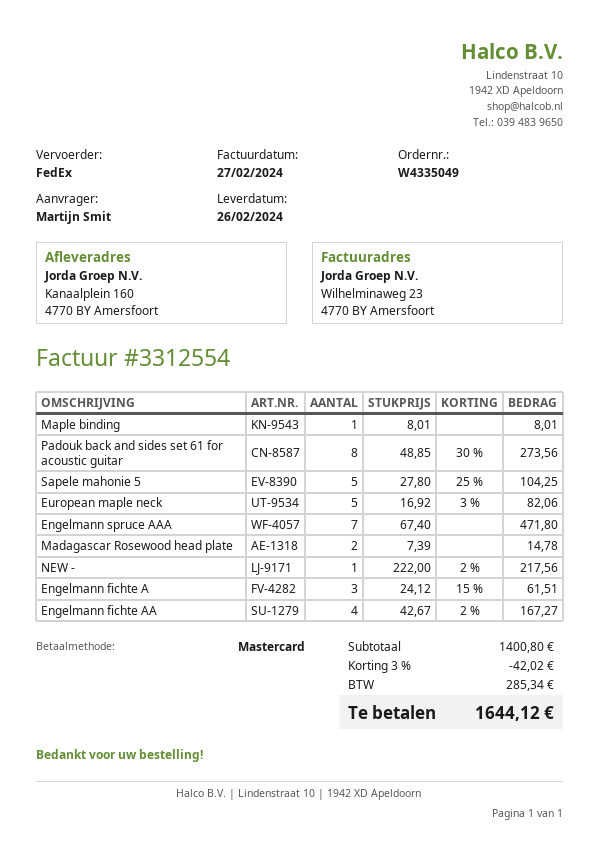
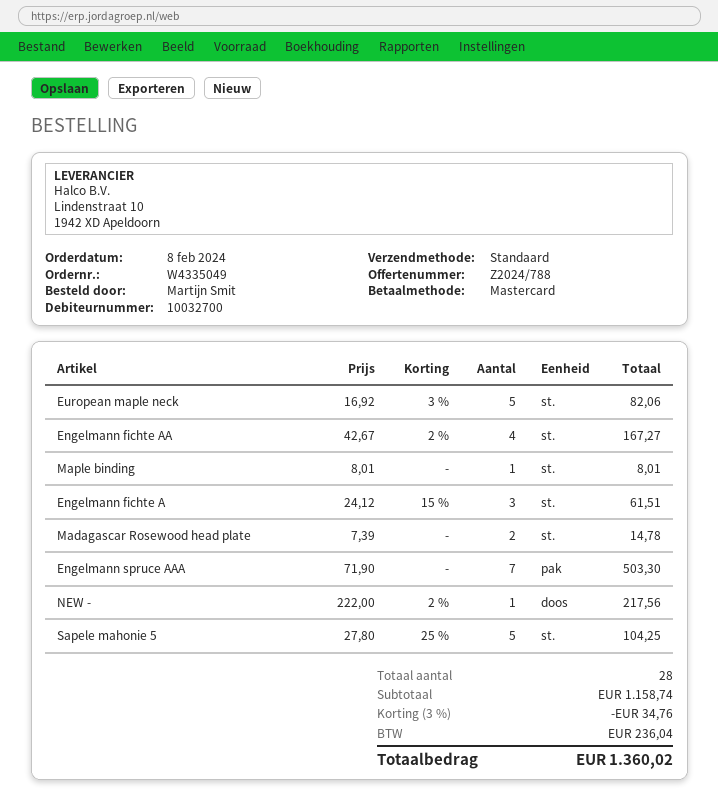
shipping method: FedEx -> standard
Padouk back and sides set 61 for acoustic guitar: 8 x 48.85 - 30% = 273.56 -> none
Engelmann spruce AAA: 7 x 67.40 = 471.80 -> 7 x 71.90 = 503.30
subtotal: 1400.80 -> 1158.74
discount: 3% = 42.02 -> 3% = 34.76
tax: 285.34 -> 236.04
total: 1644.12 -> 1360.02

